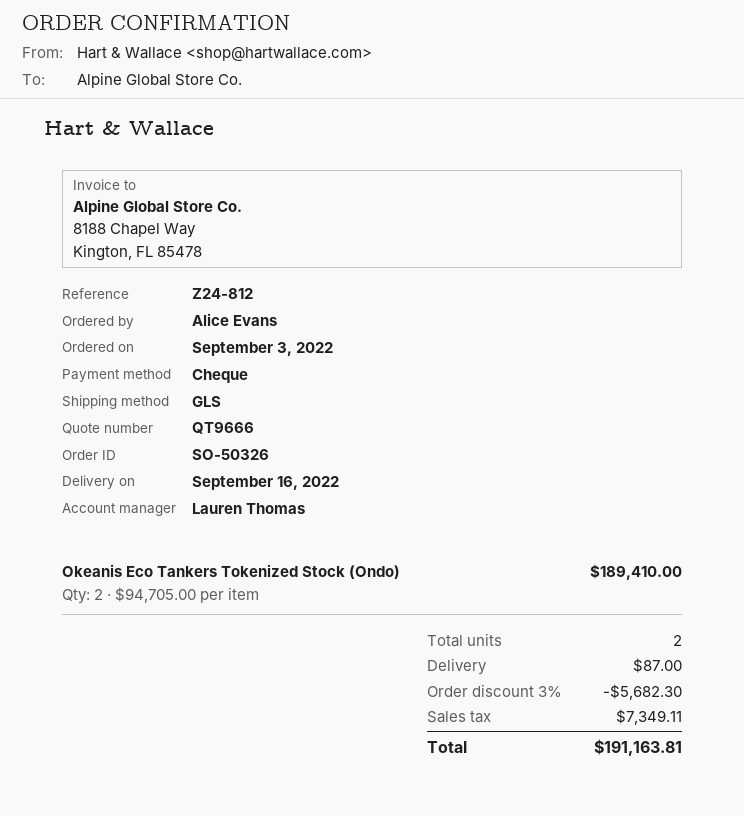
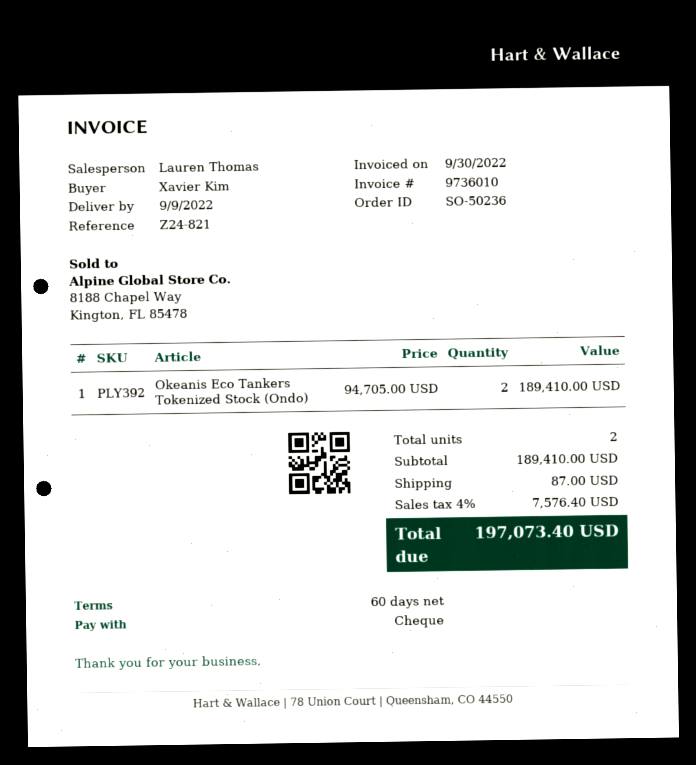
order number: SO-50326 -> SO-50236
delivery date: 2022-09-16 -> 2022-09-09
reference: Z24-812 -> Z24-821
ordered by: Alice Evans -> Xavier Kim
discount: 3% = 5682.30 -> none
tax: 7349.11 -> 7576.40
total: 191163.81 -> 197073.40

